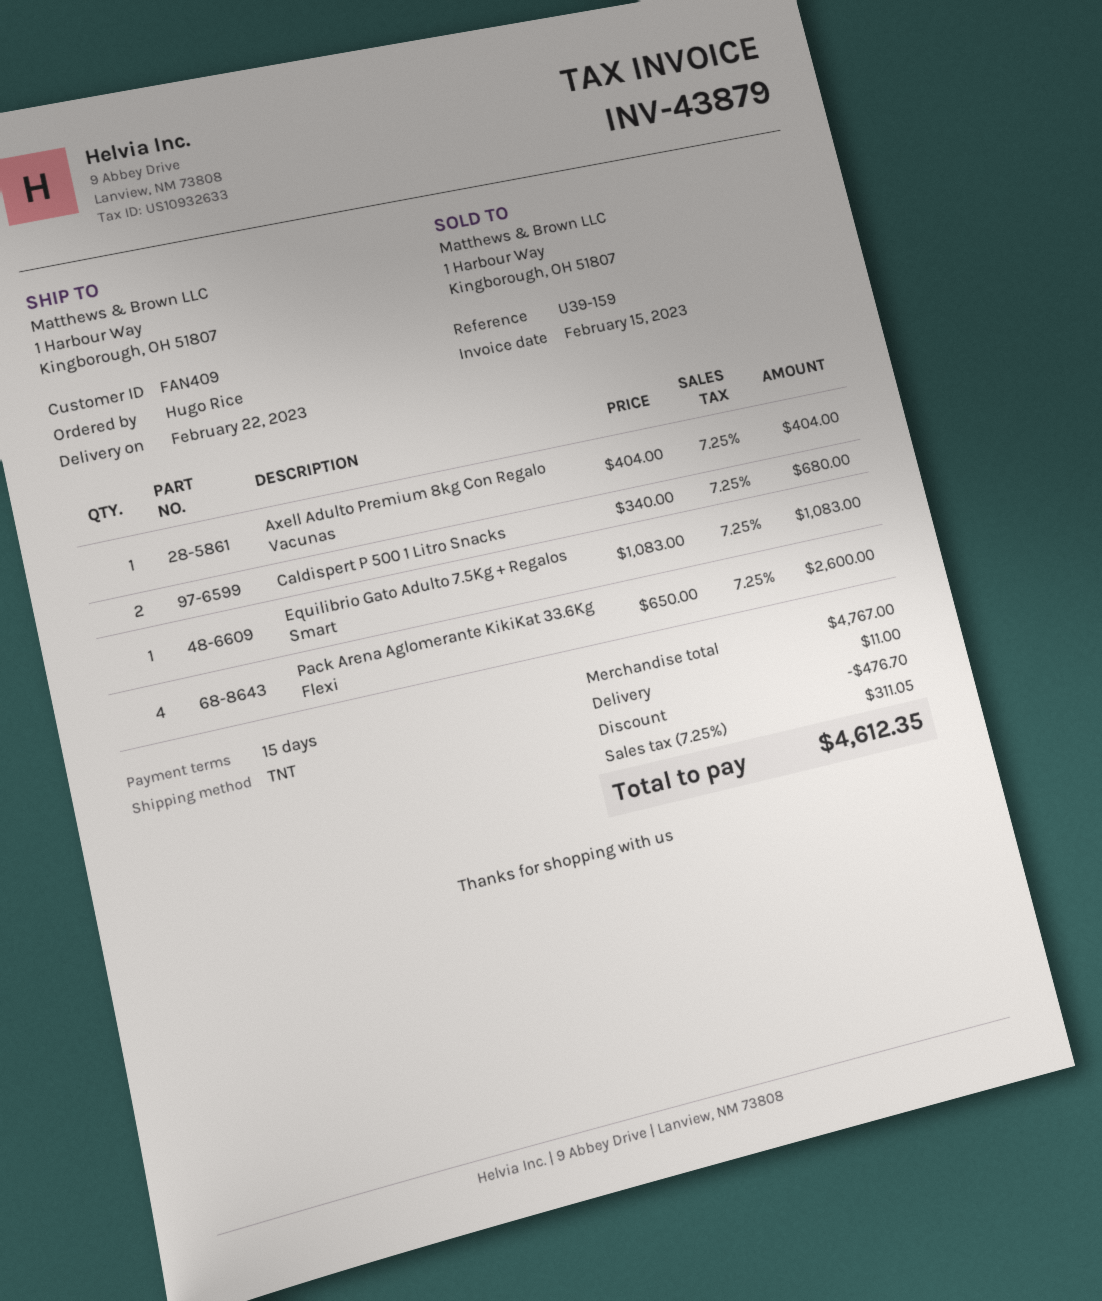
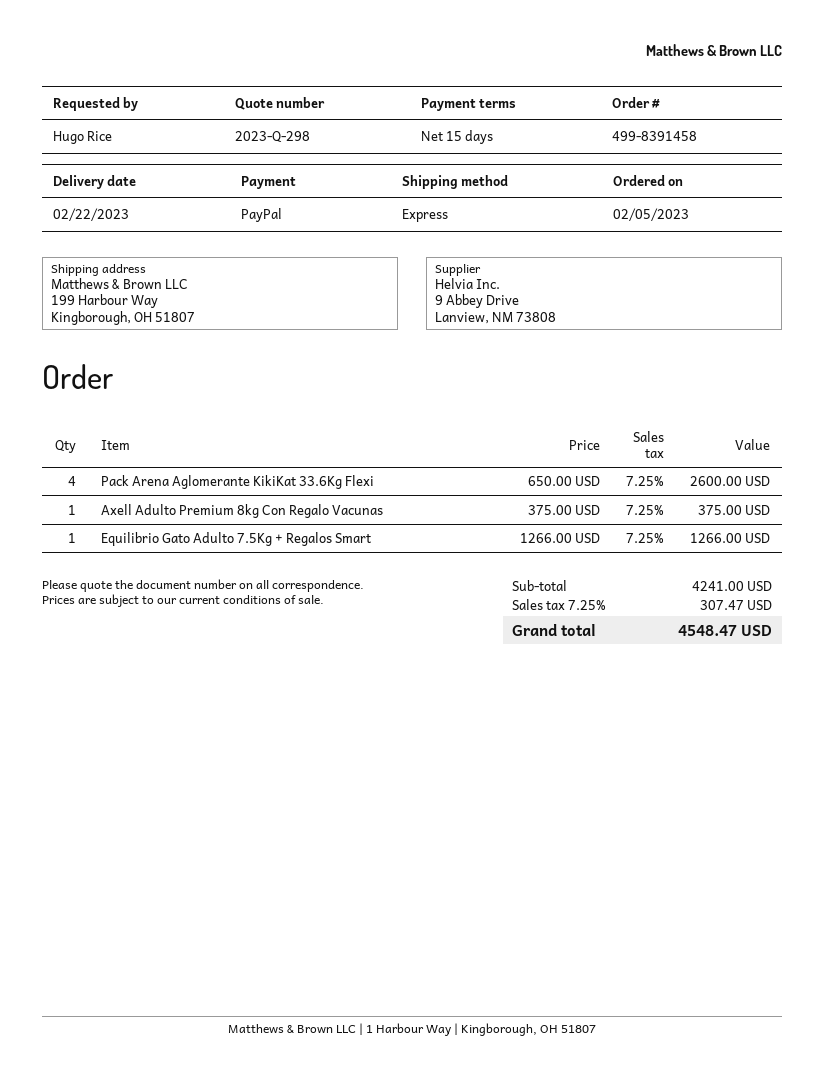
shipping method: TNT -> express
ship to: 1 Harbour Way, Kingborough, OH 51807 -> 199 Harbour Way, Kingborough, OH 51807
Axell Adulto Premium 8kg Con Regalo Vacunas: 1 x 404.00 = 404.00 -> 1 x 375.00 = 375.00
Caldispert P 500 1 Litro Snacks: 2 x 340.00 = 680.00 -> none
Equilibrio Gato Adulto 7.5Kg + Regalos Smart: 1 x 1083.00 = 1083.00 -> 1 x 1266.00 = 1266.00
subtotal: 4767.00 -> 4241.00
discount: 476.70 -> none
shipping: 11.00 -> none
tax: 7.25% = 311.05 -> 7.25% = 307.47
total: 4612.35 -> 4548.47

